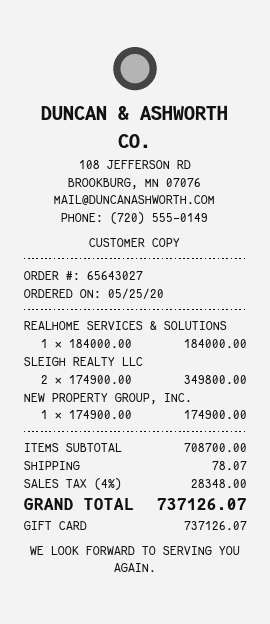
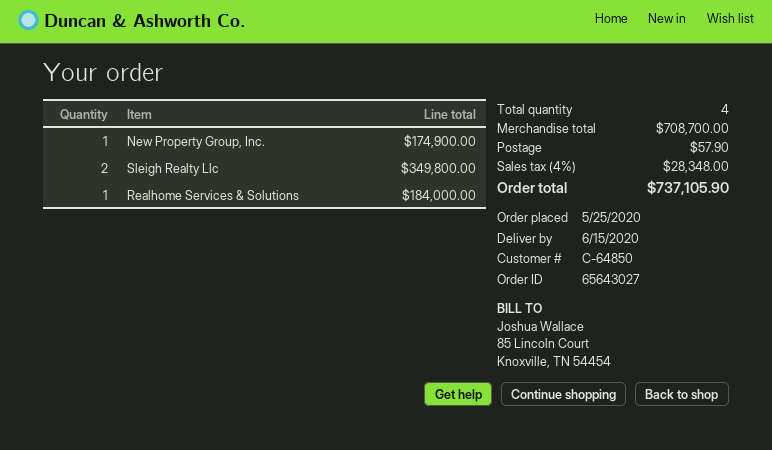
shipping: 78.07 -> 57.90
total: 737126.07 -> 737105.90

